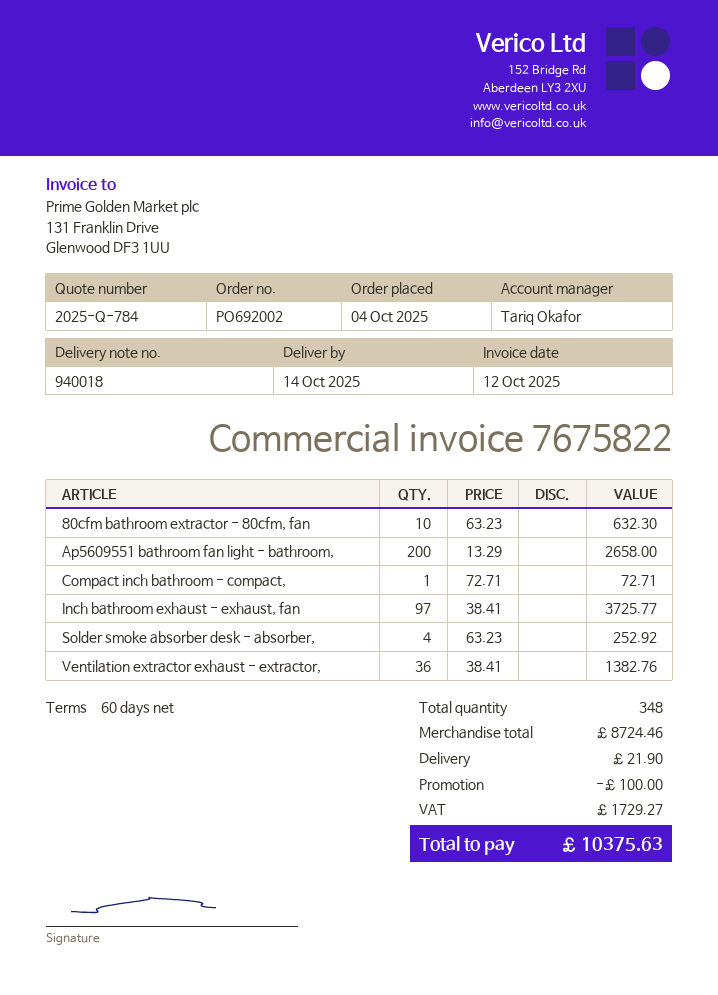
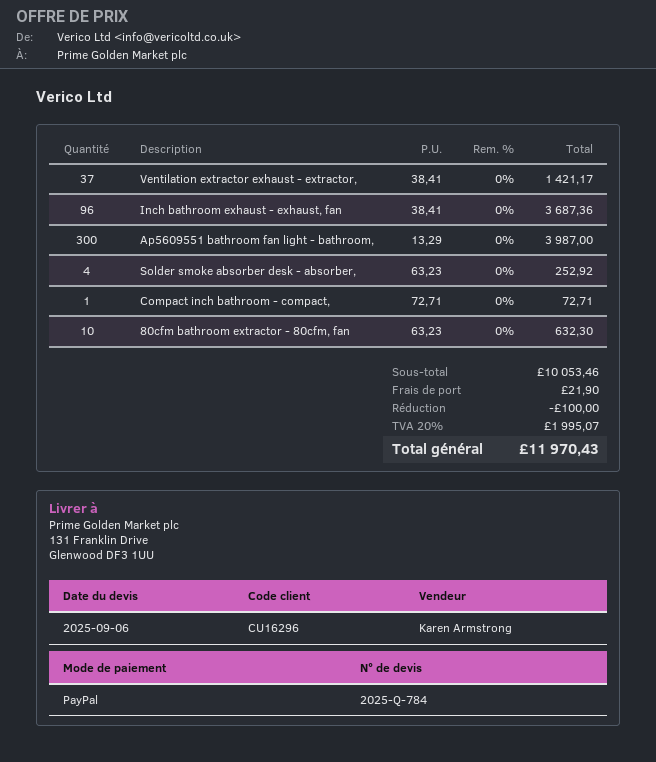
sales rep: Tariq Okafor -> Karen Armstrong
Ap5609551 bathroom fan light - bathroom,: 200 x 13.29 = 2658.00 -> 300 x 13.29 = 3987.00
Inch bathroom exhaust - exhaust, fan: 97 x 38.41 = 3725.77 -> 96 x 38.41 = 3687.36
Ventilation extractor exhaust - extractor,: 36 x 38.41 = 1382.76 -> 37 x 38.41 = 1421.17
subtotal: 8724.46 -> 10053.46
tax: 1729.27 -> 1995.07
total: 10375.63 -> 11970.43

